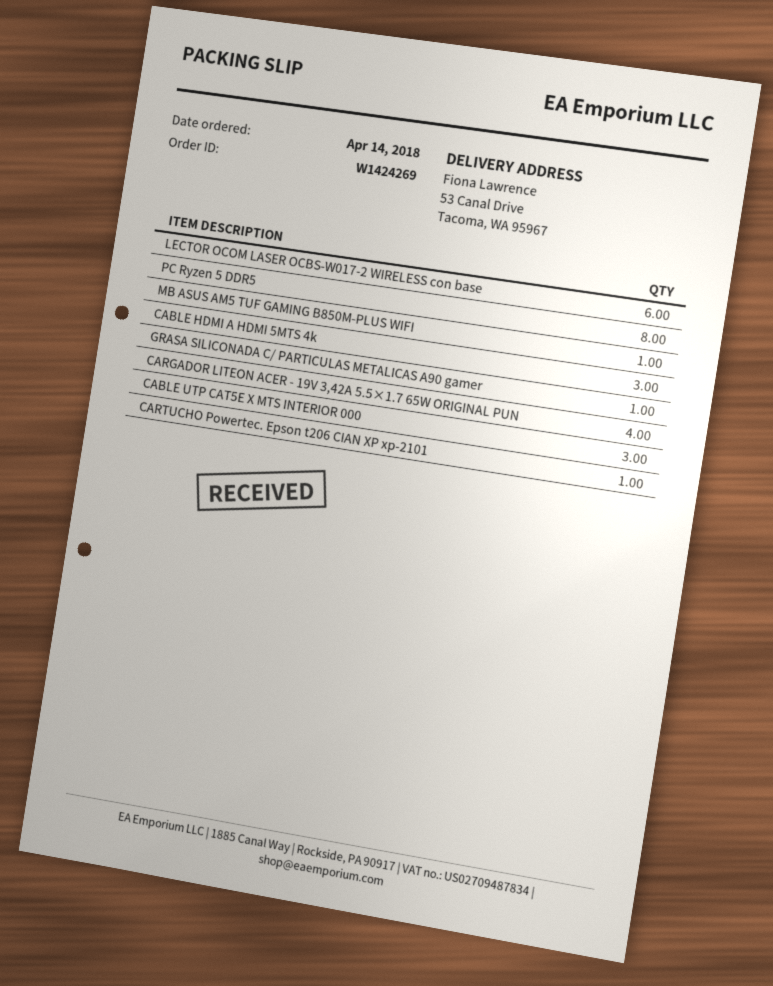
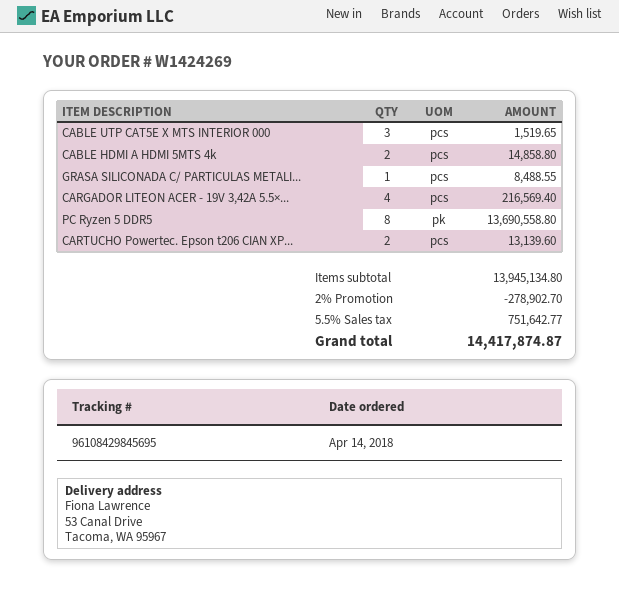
LECTOR OCOM LASER OCBS-W017-2 WIRELESS con base: 6 -> none
MB ASUS AM5 TUF GAMING B850M-PLUS WIFI: 1 -> none
CABLE HDMI A HDMI 5MTS 4k: 3 -> 2
CARTUCHO Powertec. Epson t206 CIAN XP xp-2101: 1 -> 2

